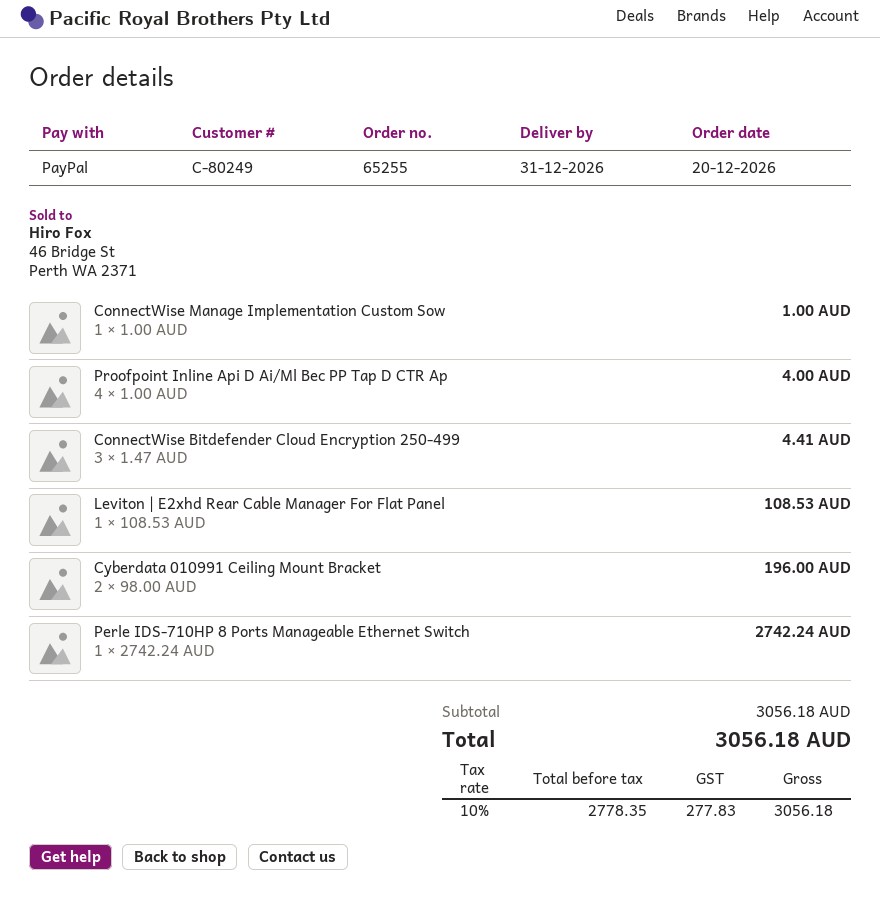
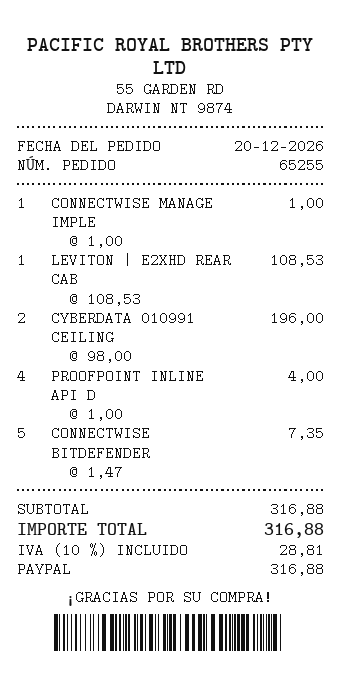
ConnectWise Bitdefender Cloud Encryption 250-499: 3 x 1.47 = 4.41 -> 5 x 1.47 = 7.35
Perle IDS-710HP 8 Ports Manageable Ethernet Switch: 1 x 2742.24 = 2742.24 -> none
subtotal: 3056.18 -> 316.88
tax: 10% = 277.83 -> 10% = 28.81
total: 3056.18 -> 316.88

